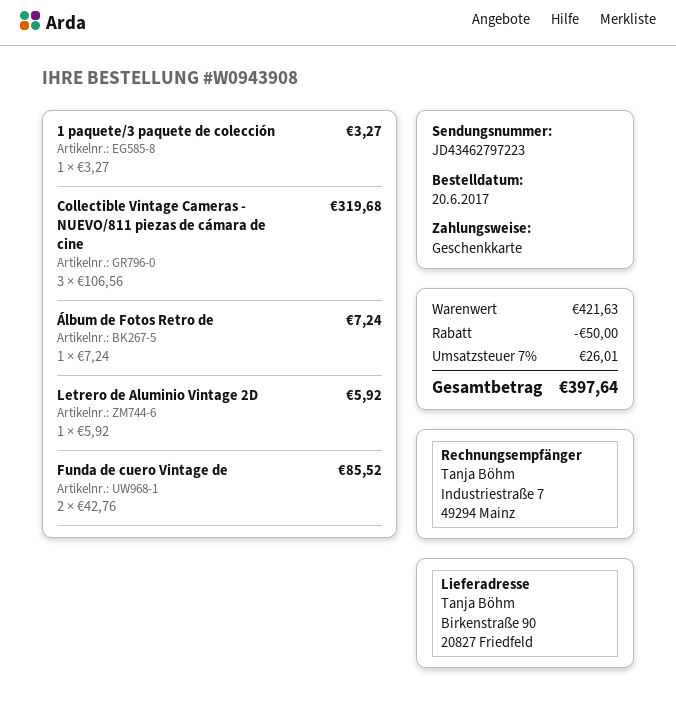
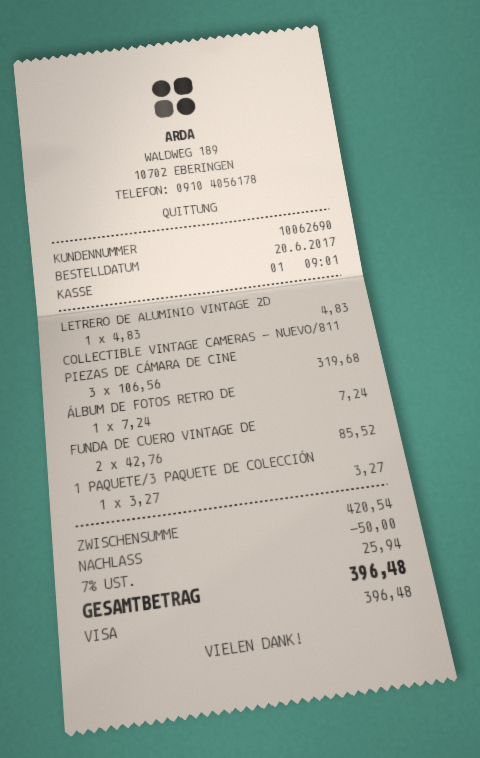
payment method: gift card -> Visa
Letrero de Aluminio Vintage 2D: 1 x 5.92 = 5.92 -> 1 x 4.83 = 4.83
subtotal: 421.63 -> 420.54
tax: 7% = 26.01 -> 7% = 25.94
total: 397.64 -> 396.48

